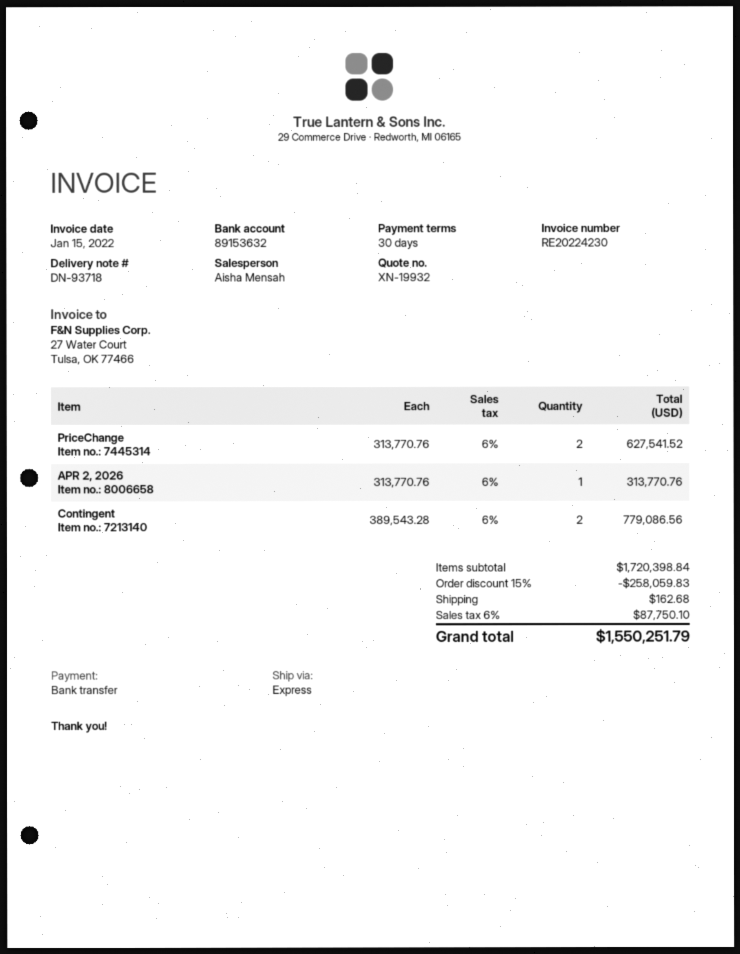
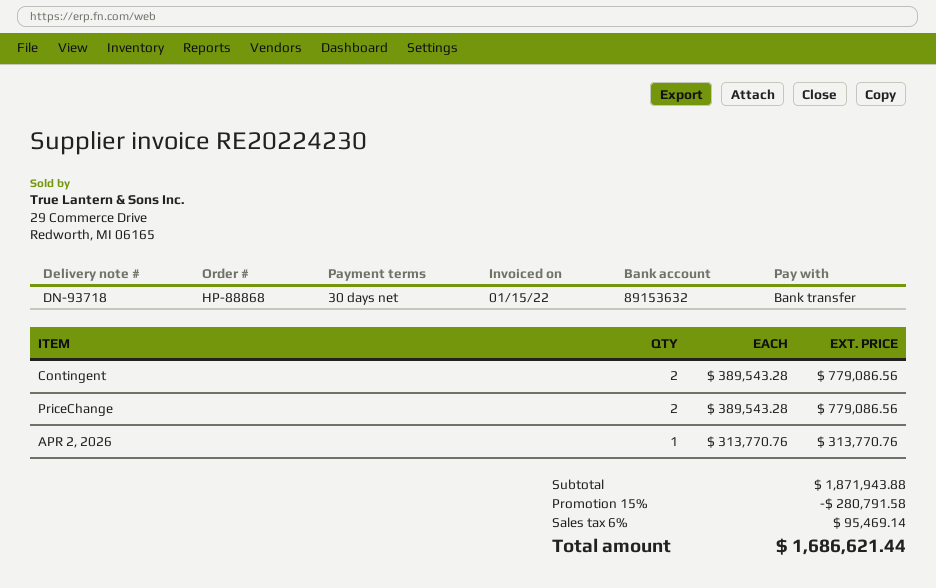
PriceChange: 2 x 313770.76 = 627541.52 -> 2 x 389543.28 = 779086.56
subtotal: 1720398.84 -> 1871943.88
discount: 15% = 258059.83 -> 15% = 280791.58
shipping: 162.68 -> none
tax: 6% = 87750.10 -> 6% = 95469.14
total: 1550251.79 -> 1686621.44

